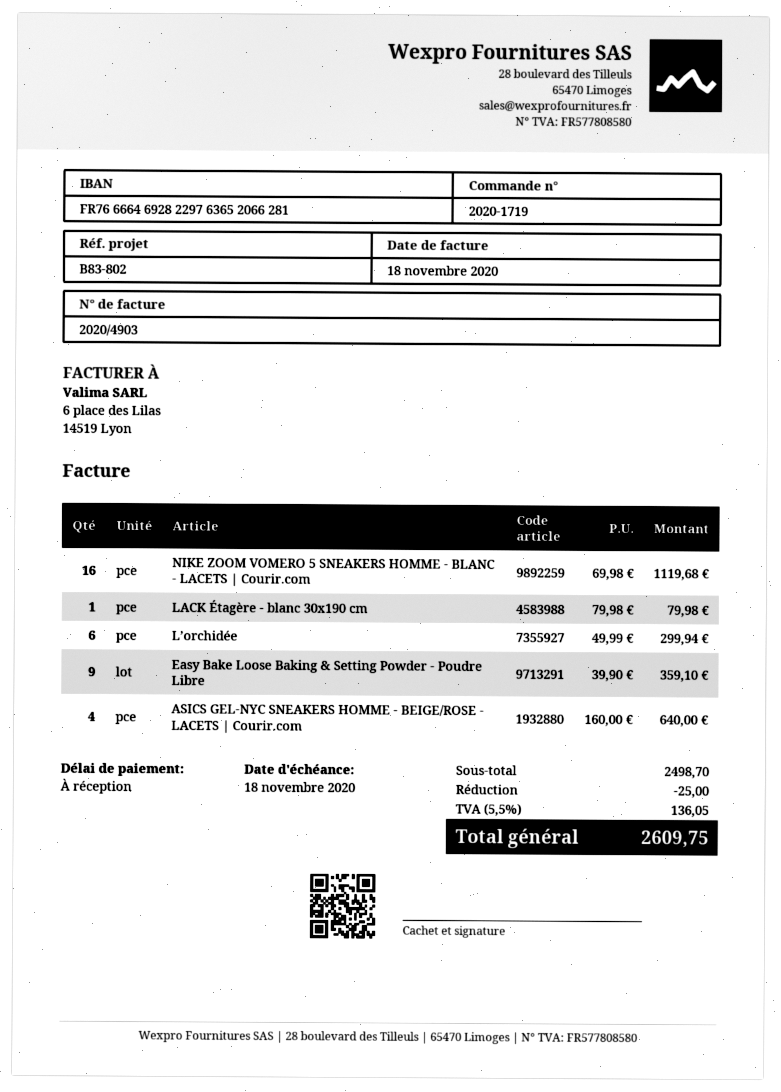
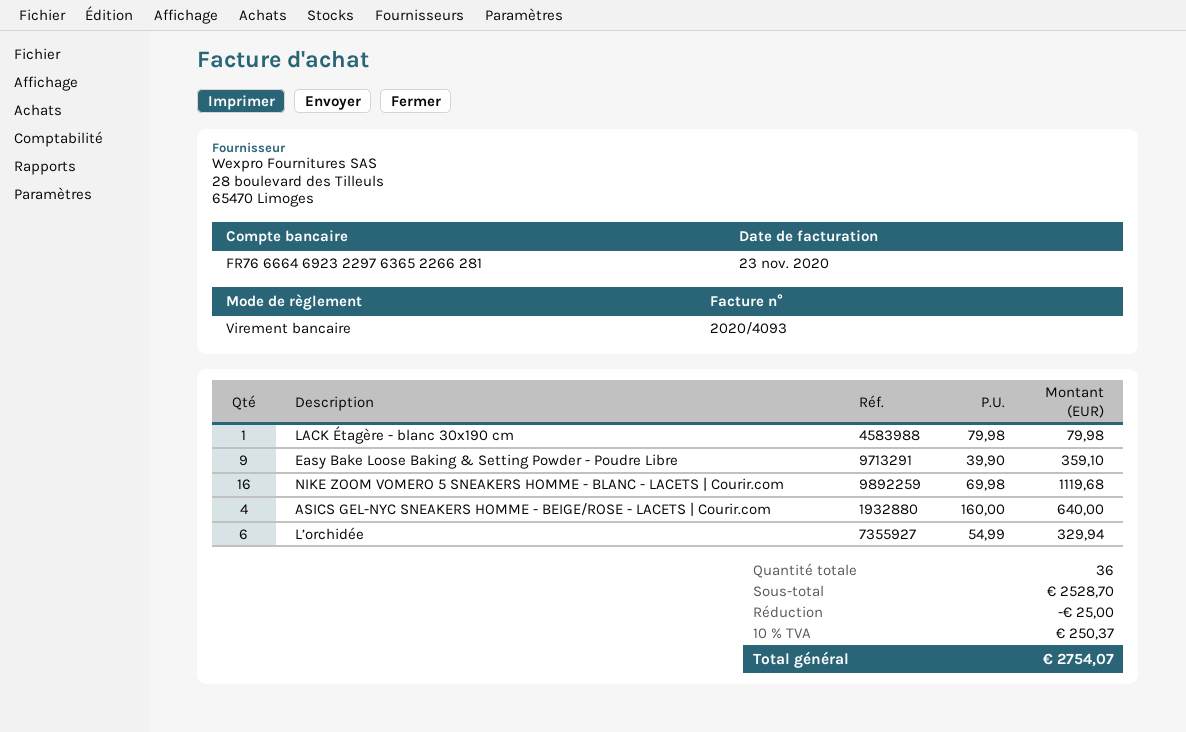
invoice number: 2020/4903 -> 2020/4093
invoice date: 2020-11-18 -> 2020-11-23
bank account: FR7666646928229763652066281 -> FR7666646923229763652266281
L’orchidée: 6 x 49.99 = 299.94 -> 6 x 54.99 = 329.94
subtotal: 2498.70 -> 2528.70
tax: 5.5% = 136.05 -> 10% = 250.37
total: 2609.75 -> 2754.07

